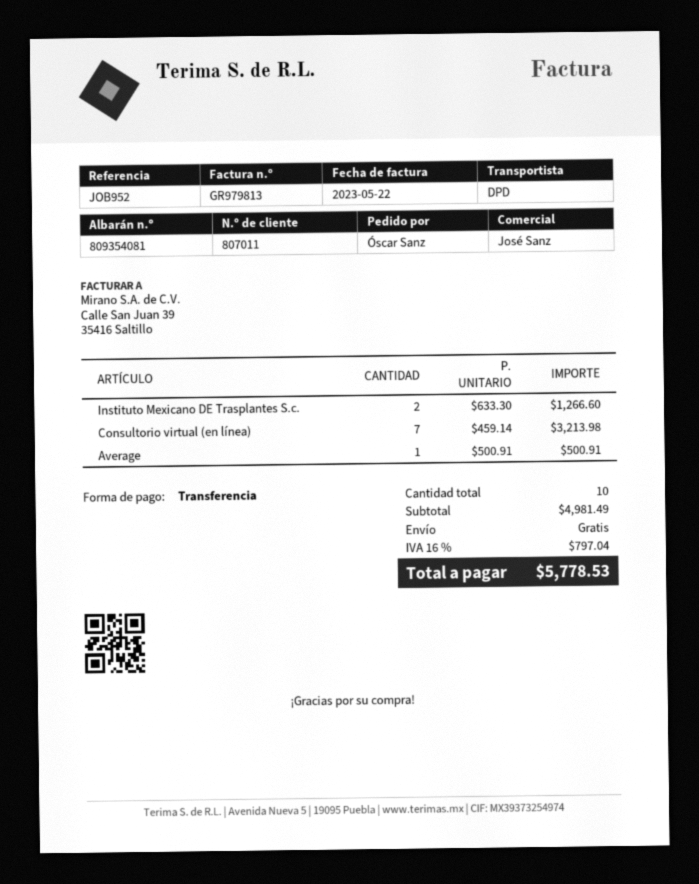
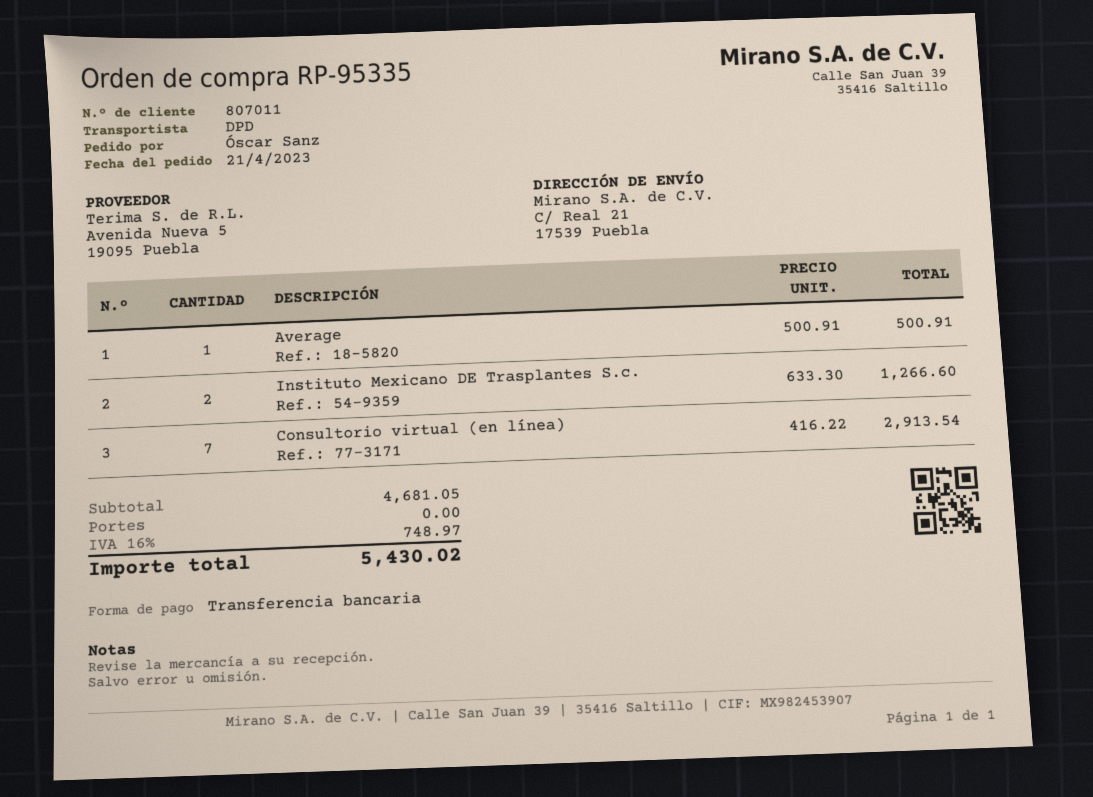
Consultorio virtual (en línea): 7 x 459.14 = 3213.98 -> 7 x 416.22 = 2913.54
subtotal: 4981.49 -> 4681.05
tax: 16% = 797.04 -> 16% = 748.97
total: 5778.53 -> 5430.02

